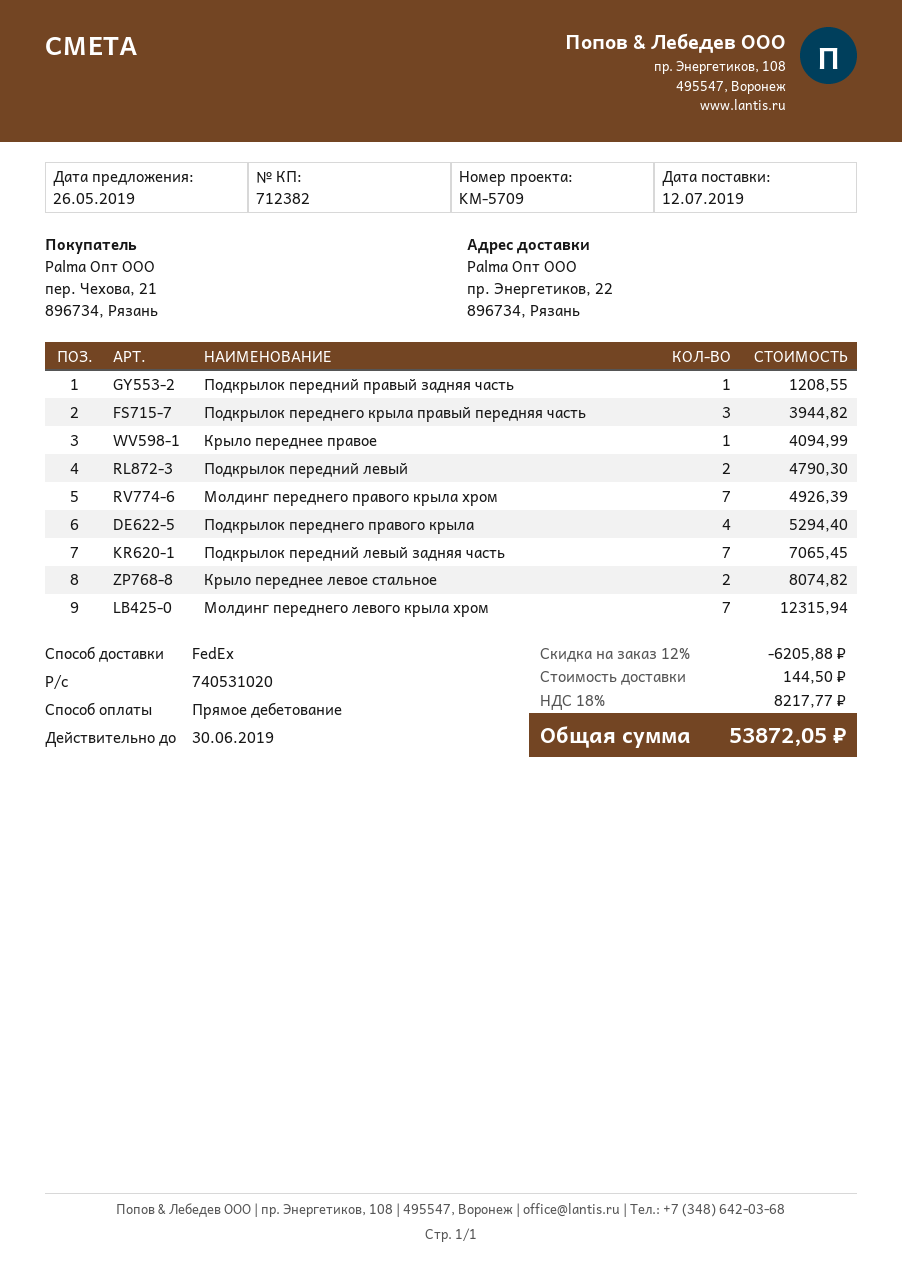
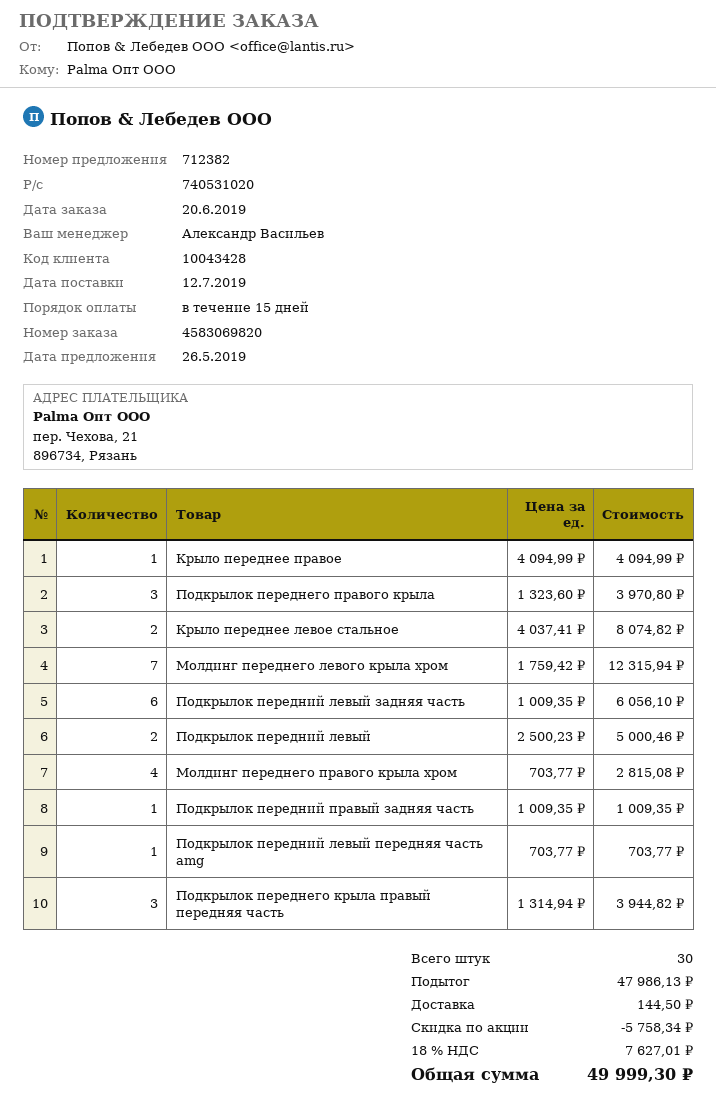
Подкрылок передний правый задняя часть: 1 for 1208.55 -> 1 for 1009.35
Подкрылок передний левый: 2 for 4790.30 -> 2 for 5000.46
Молдинг переднего правого крыла xром: 7 for 4926.39 -> 4 for 2815.08
Подкрылок переднего правого крыла: 4 for 5294.40 -> 3 for 3970.80
Подкрылок передний левый задняя часть: 7 for 7065.45 -> 6 for 6056.10
Подкрылок передний левый передняя часть amg: none -> 1 for 703.77
discount: 6205.88 -> 5758.34
tax: 18% = 8217.77 -> 18% = 7627.01
total: 53872.05 -> 49999.30

